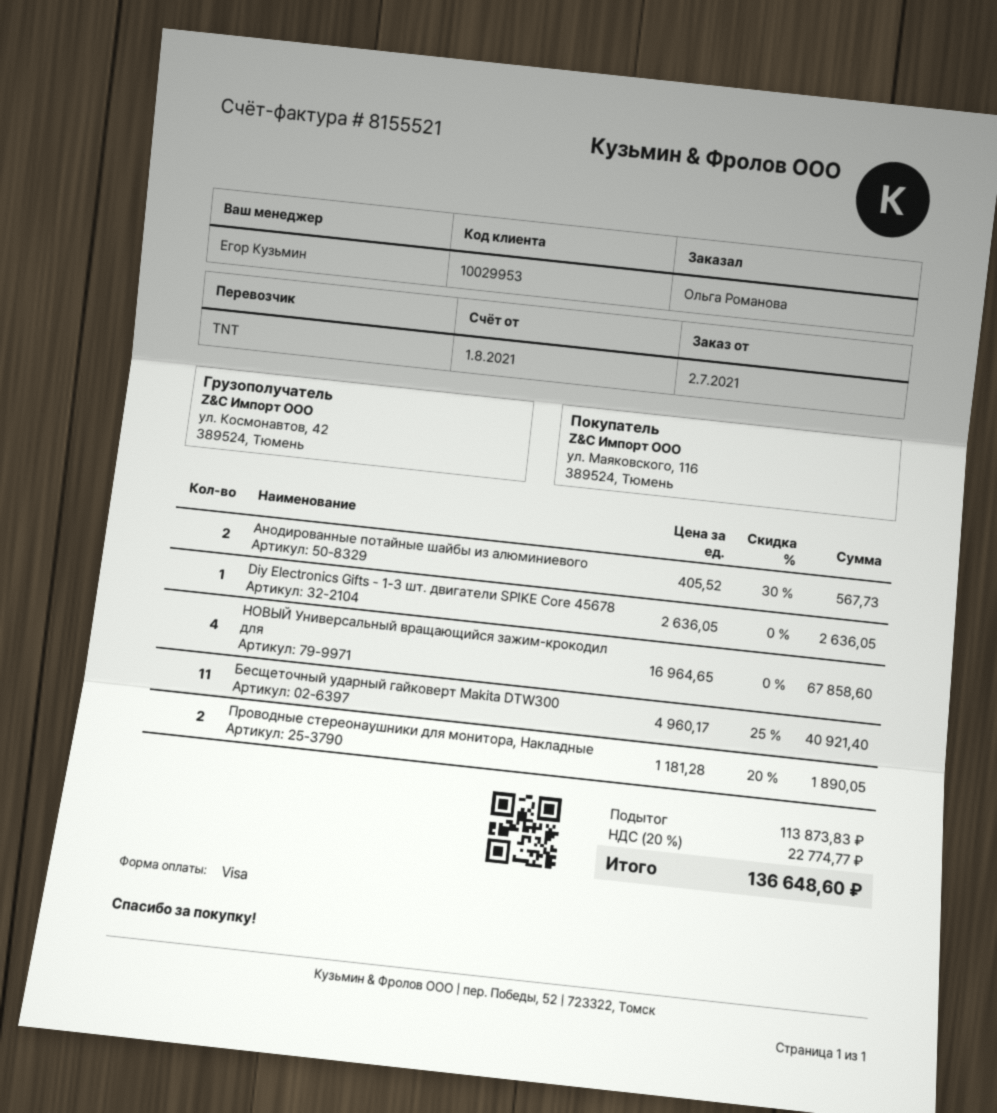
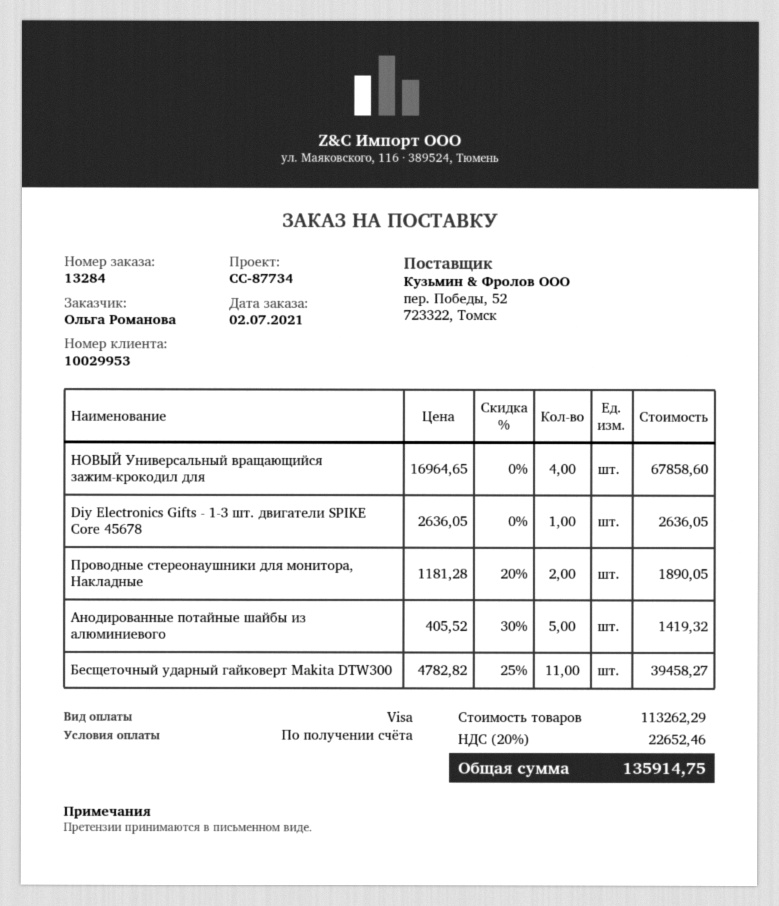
Анодированные потайные шайбы из алюминиевого: 2 x 405.52 - 30% = 567.73 -> 5 x 405.52 - 30% = 1419.32
Бесщеточный ударный гайковерт Makita DTW300: 11 x 4960.17 - 25% = 40921.40 -> 11 x 4782.82 - 25% = 39458.27
subtotal: 113873.83 -> 113262.29
tax: 20% = 22774.77 -> 20% = 22652.46
total: 136648.60 -> 135914.75

